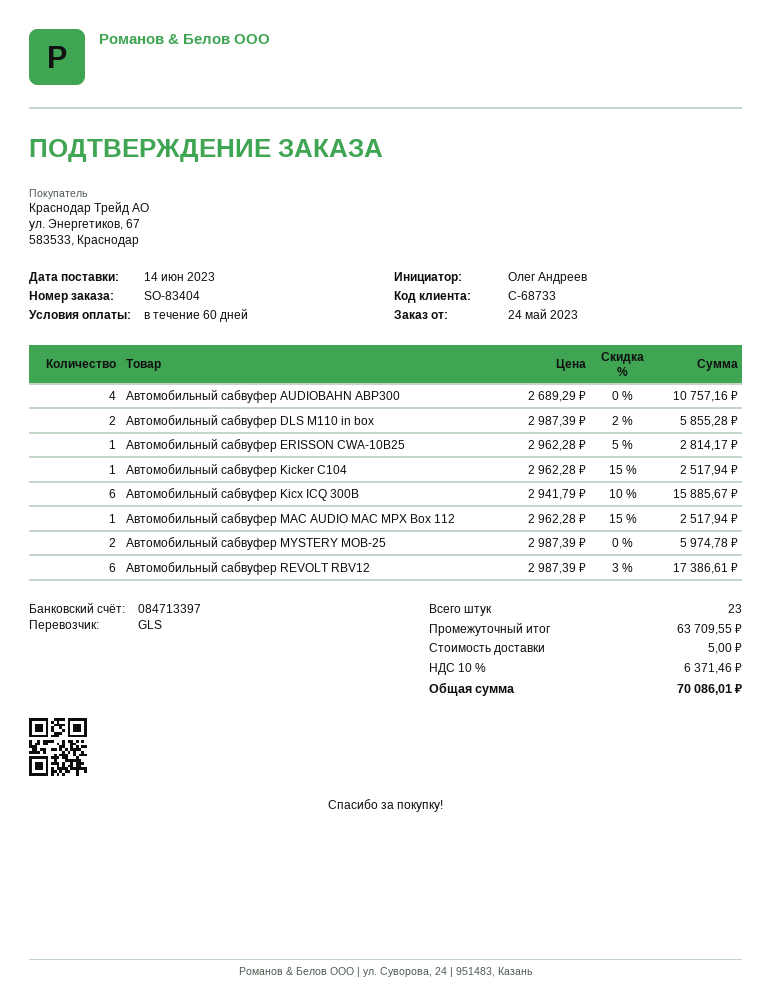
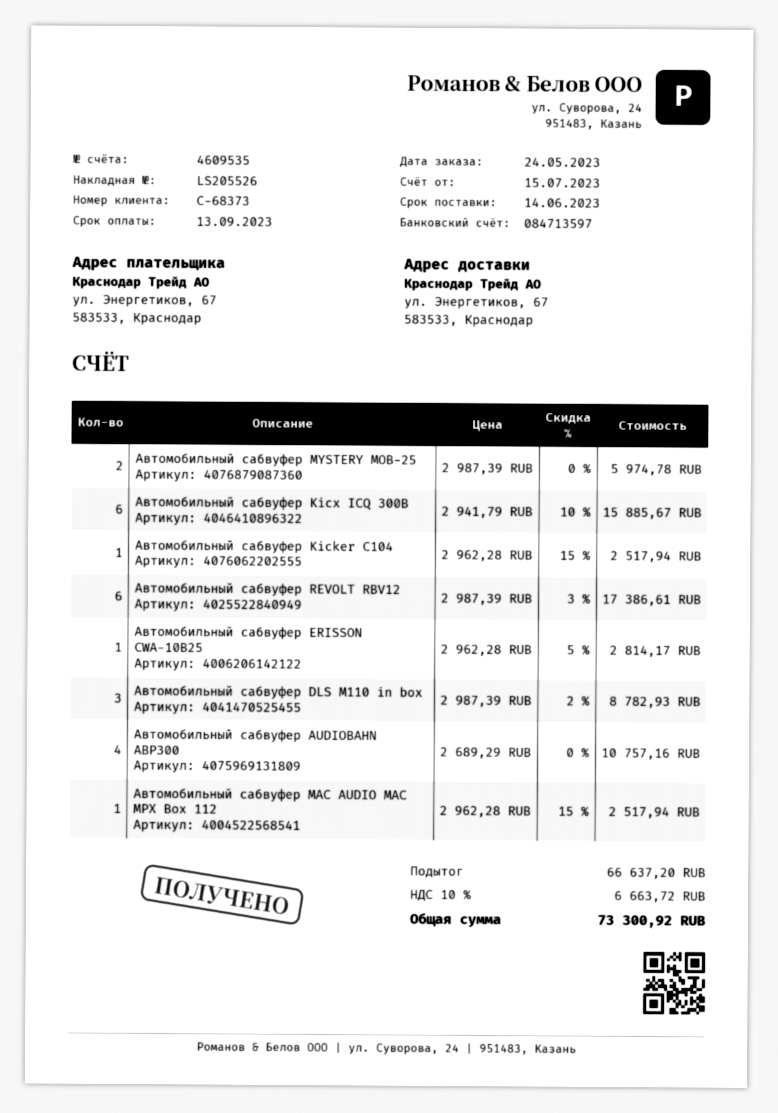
customer number: C-68733 -> C-68373
bank account: 084713397 -> 084713597
Автомобильный сабвуфер DLS M110 in box: 2 x 2987.39 - 2% = 5855.28 -> 3 x 2987.39 - 2% = 8782.93
subtotal: 63709.55 -> 66637.20
shipping: 5.00 -> none
tax: 10% = 6371.46 -> 10% = 6663.72
total: 70086.01 -> 73300.92

